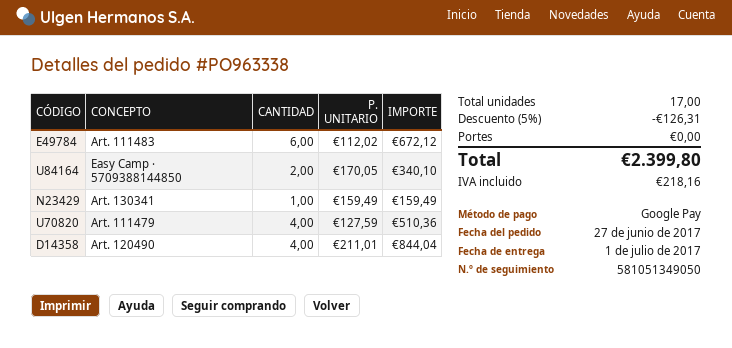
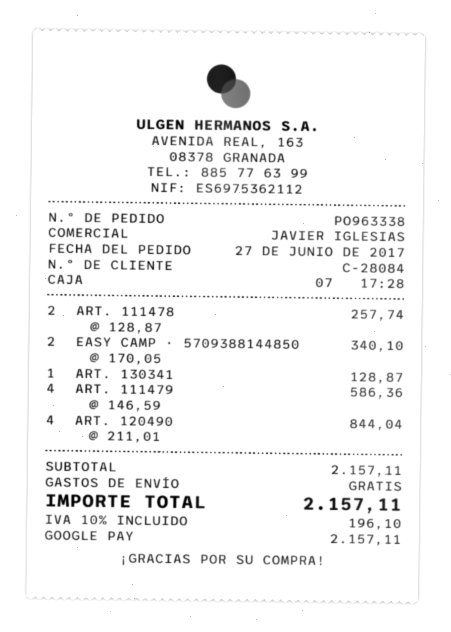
Art. 111483: 6 x 112.02 = 672.12 -> none
Art. 130341: 1 x 159.49 = 159.49 -> 1 x 128.87 = 128.87
Art. 111479: 4 x 127.59 = 510.36 -> 4 x 146.59 = 586.36
ART. 111478: none -> 2 x 128.87 = 257.74
discount: 5% = 126.31 -> none
tax: 218.16 -> 196.10
total: 2399.80 -> 2157.11

